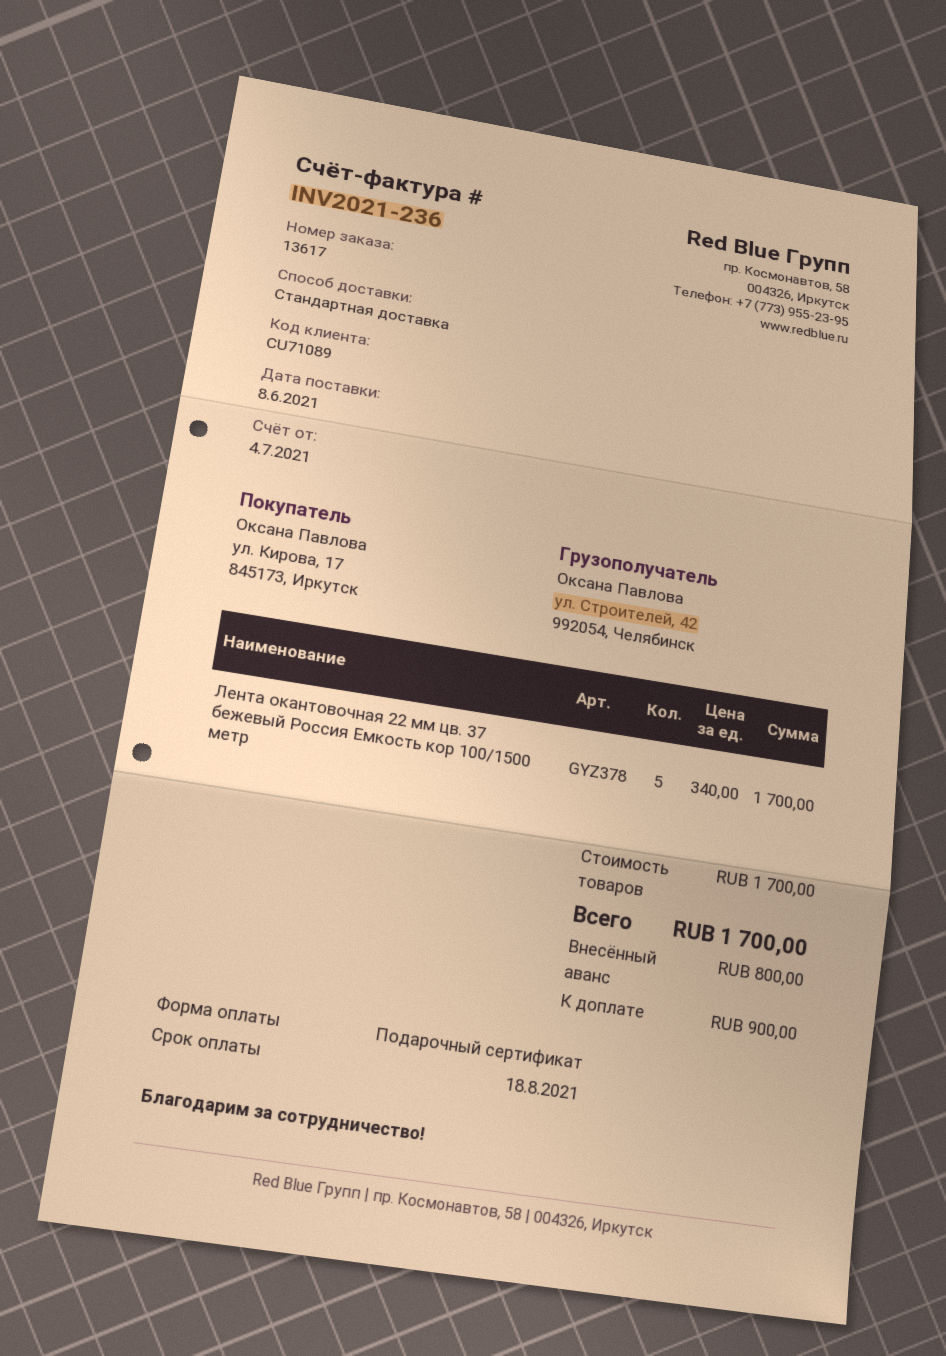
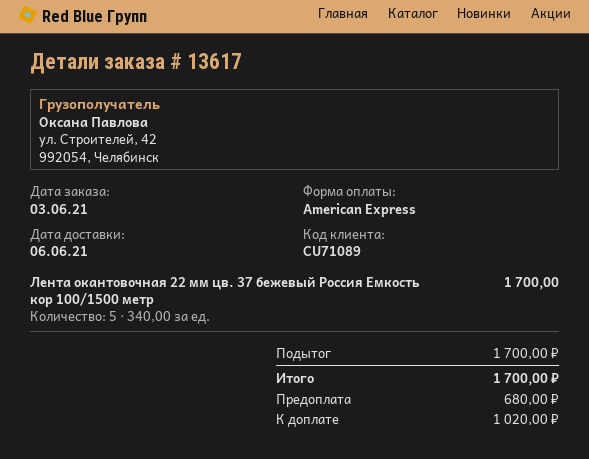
delivery date: 2021-06-08 -> 2021-06-06
payment method: gift card -> American Express
deposit: 800.00 -> 680.00
balance: 900.00 -> 1020.00

